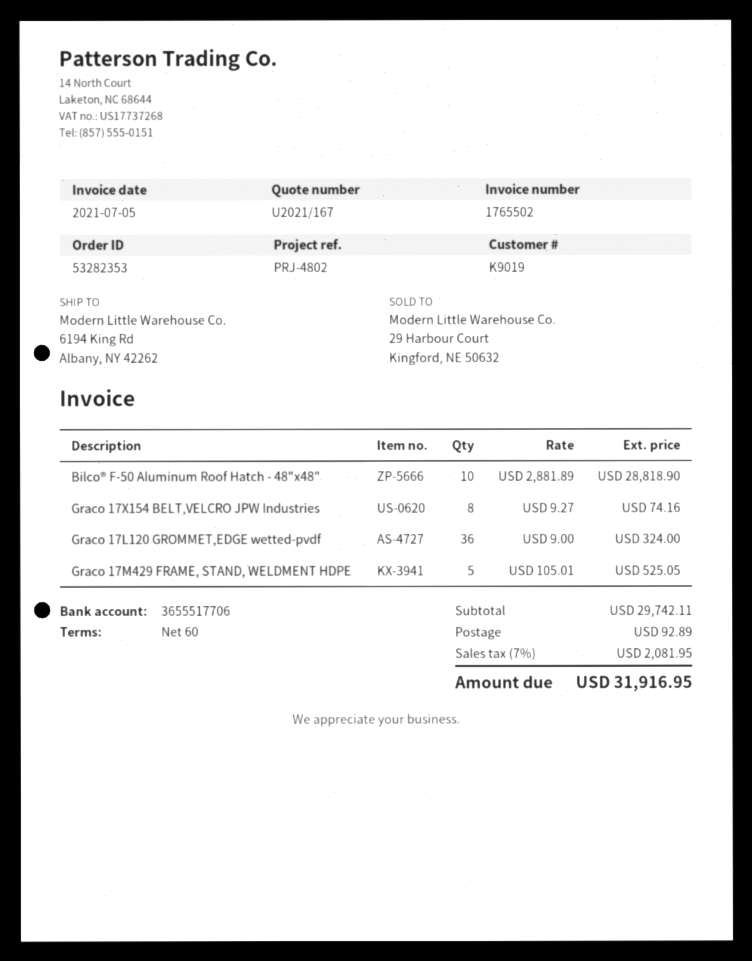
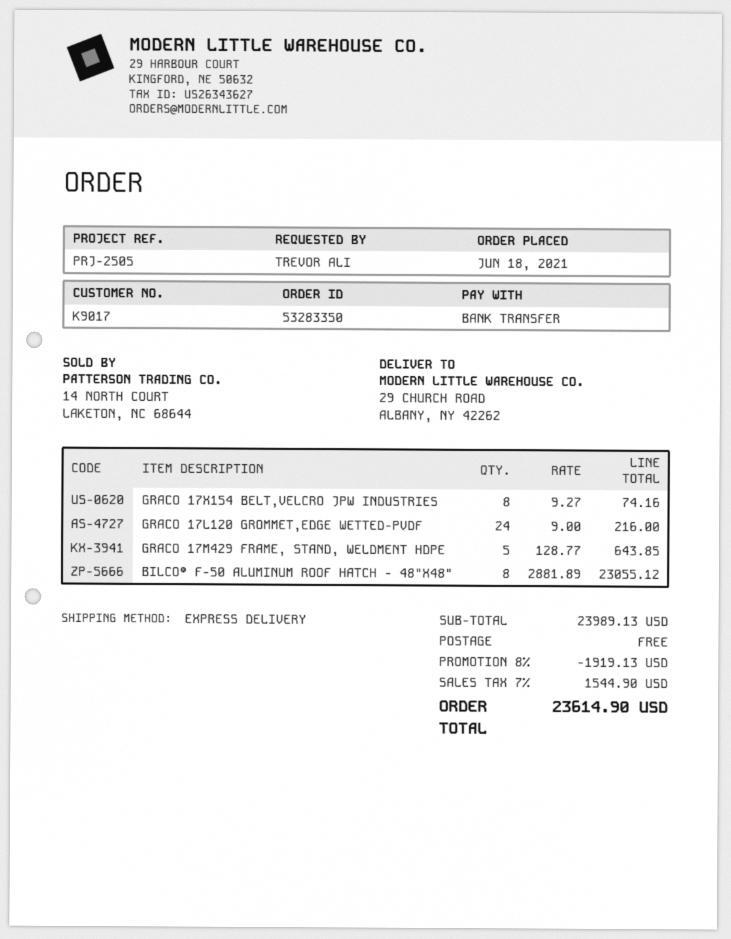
order number: 53282353 -> 53283350
customer number: K9019 -> K9017
reference: PRJ-4802 -> PRJ-2505
ship to: 6194 King Rd, Albany, NY 42262 -> 29 CHURCH ROAD, ALBANY, NY 42262
Bilco® F-50 Aluminum Roof Hatch - 48"x48": 10 x 2881.89 = 28818.90 -> 8 x 2881.89 = 23055.12
Graco 17L120 GROMMET,EDGE wetted-pvdf: 36 x 9.00 = 324.00 -> 24 x 9.00 = 216.00
Graco 17M429 FRAME, STAND, WELDMENT HDPE: 5 x 105.01 = 525.05 -> 5 x 128.77 = 643.85
subtotal: 29742.11 -> 23989.13
discount: none -> 8% = 1919.13
shipping: 92.89 -> 0.00
tax: 7% = 2081.95 -> 7% = 1544.90
total: 31916.95 -> 23614.90

